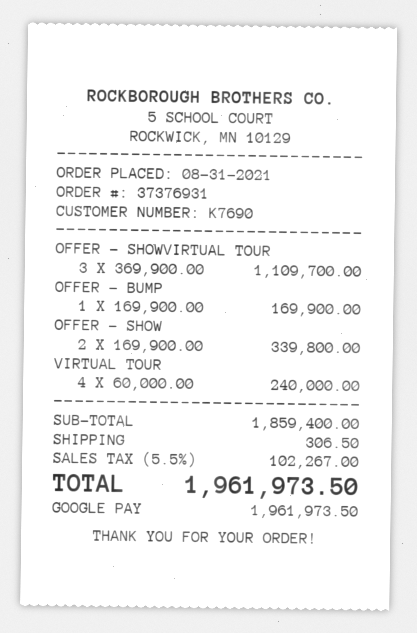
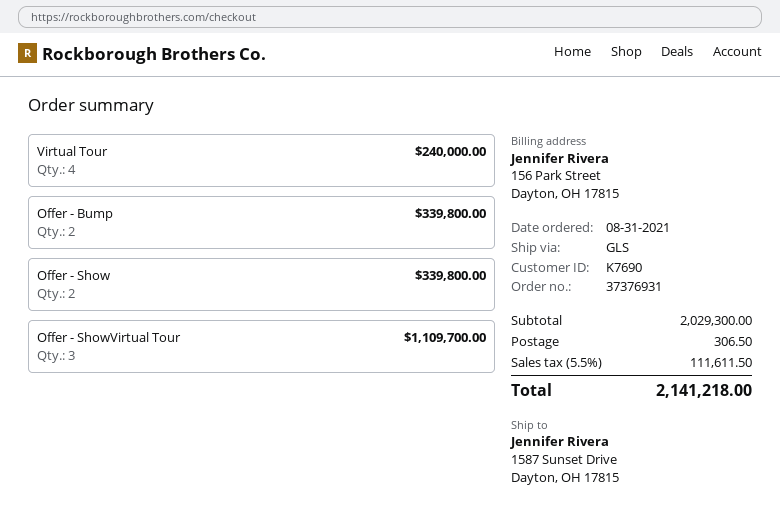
OFFER - BUMP: 1 for 169900.00 -> 2 for 339800.00
subtotal: 1859400.00 -> 2029300.00
tax: 5.5% = 102267.00 -> 5.5% = 111611.50
total: 1961973.50 -> 2141218.00

